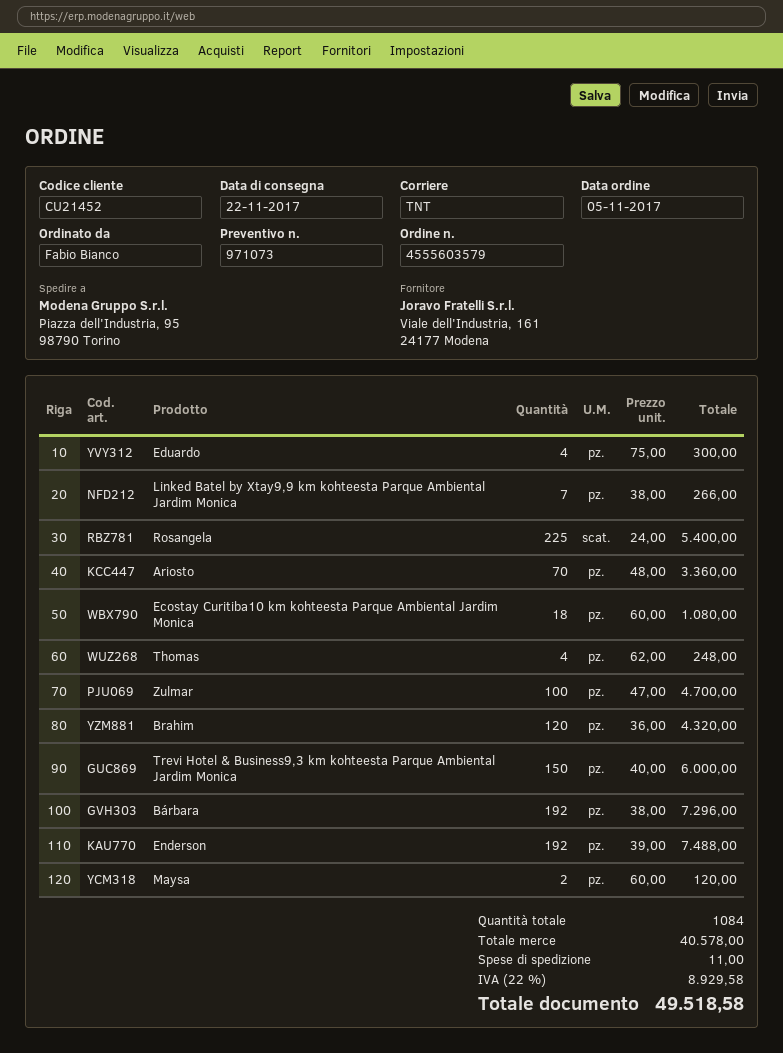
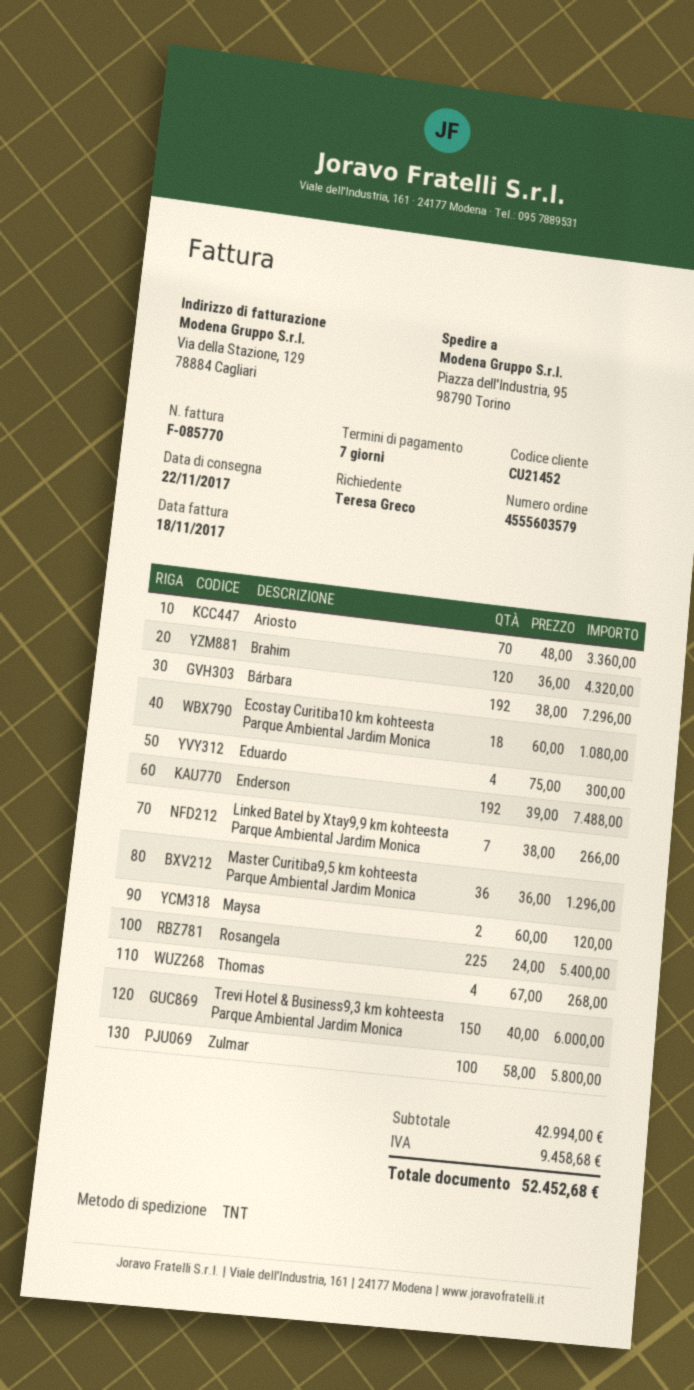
ordered by: Fabio Bianco -> Teresa Greco
Thomas: 4 x 62.00 = 248.00 -> 4 x 67.00 = 268.00
Zulmar: 100 x 47.00 = 4700.00 -> 100 x 58.00 = 5800.00
Master Curitiba9,5 km kohteesta Parque Ambiental Jardim Monica: none -> 36 x 36.00 = 1296.00
subtotal: 40578.00 -> 42994.00
shipping: 11.00 -> none
tax: 8929.58 -> 9458.68
total: 49518.58 -> 52452.68

